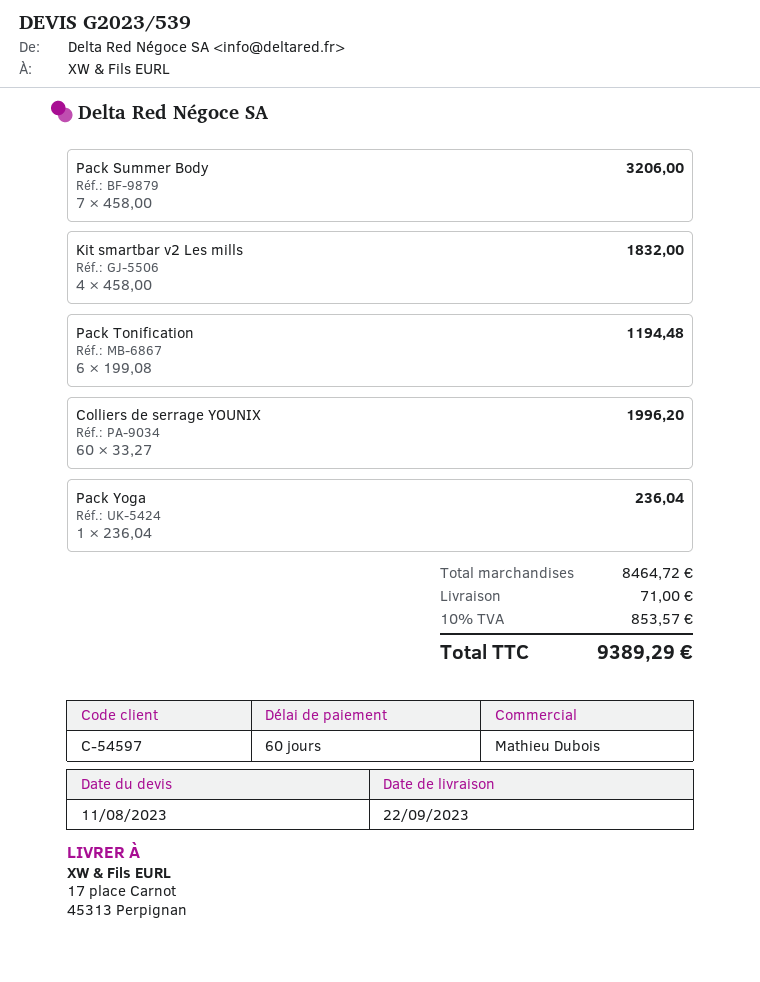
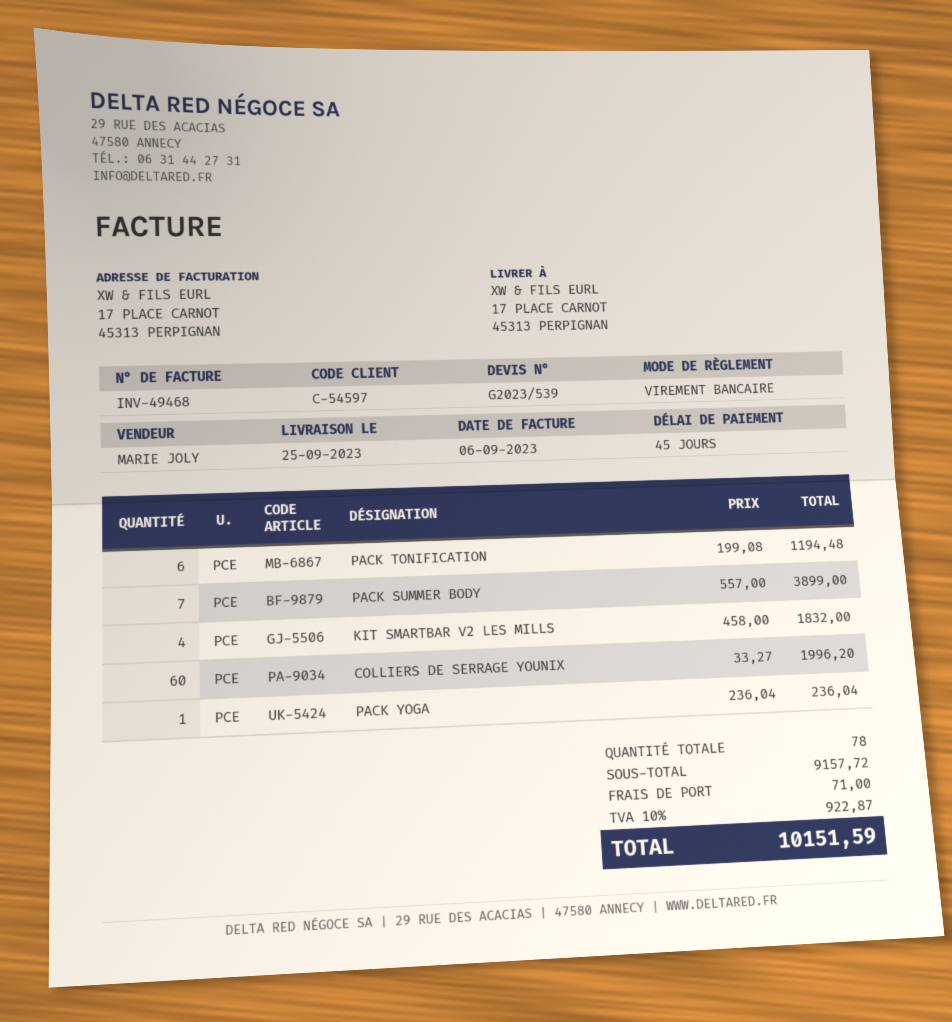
delivery date: 2023-09-22 -> 2023-09-25
payment terms: 60 days -> 45 days
sales rep: Mathieu Dubois -> MARIE JOLY
Pack Summer Body: 7 x 458.00 = 3206.00 -> 7 x 557.00 = 3899.00
subtotal: 8464.72 -> 9157.72
tax: 10% = 853.57 -> 10% = 922.87
total: 9389.29 -> 10151.59

